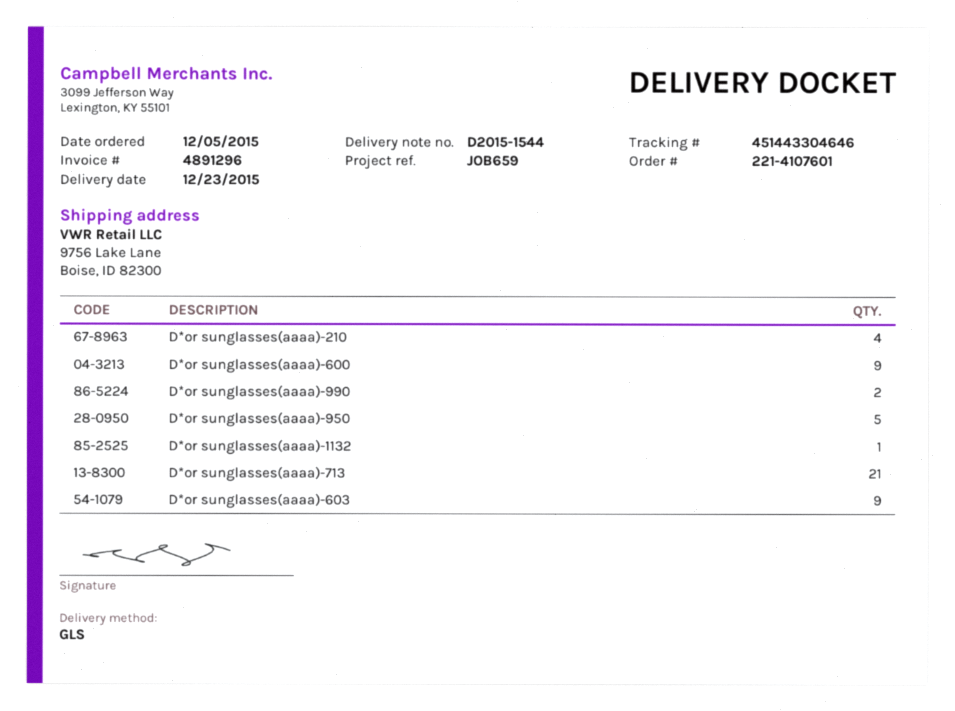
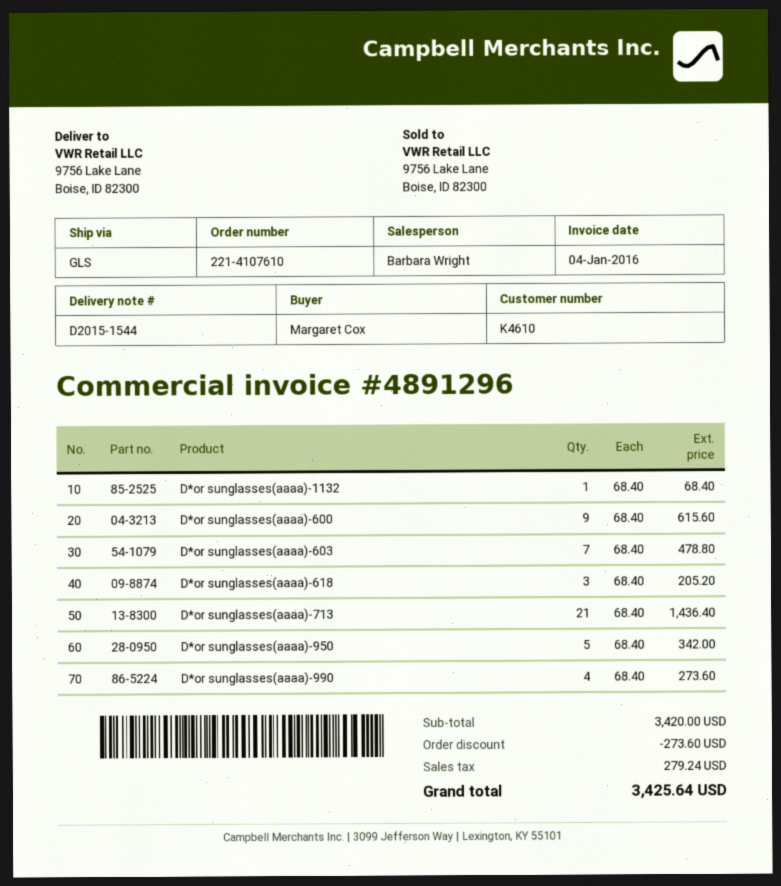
order number: 221-4107601 -> 221-4107610
D*or sunglasses(aaaa)-210: 4 -> none
D*or sunglasses(aaaa)-990: 2 -> 4
D*or sunglasses(aaaa)-603: 9 -> 7
D*or sunglasses(aaaa)-618: none -> 3

